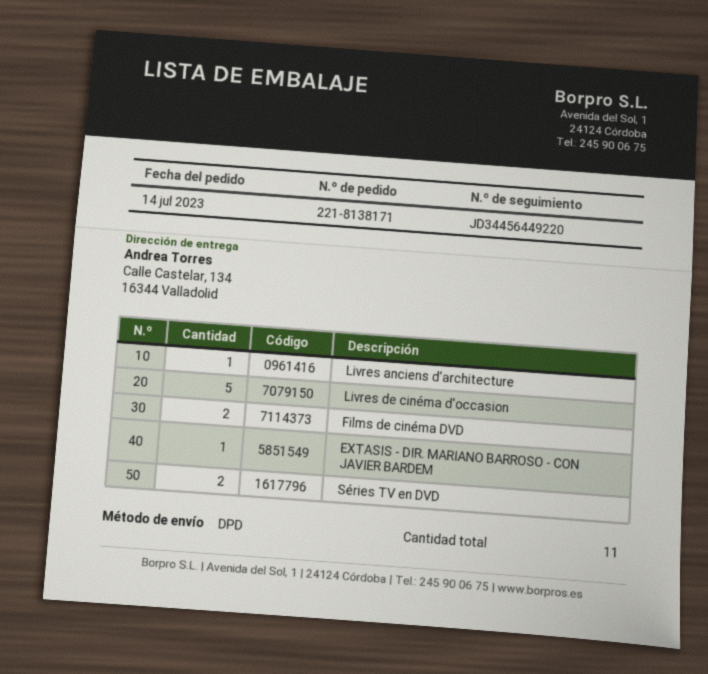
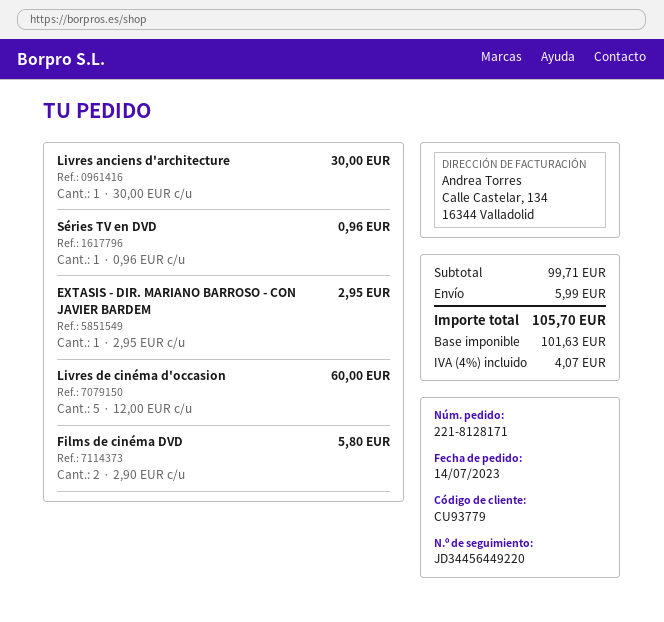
order number: 221-8138171 -> 221-8128171
Séries TV en DVD: 2 -> 1

